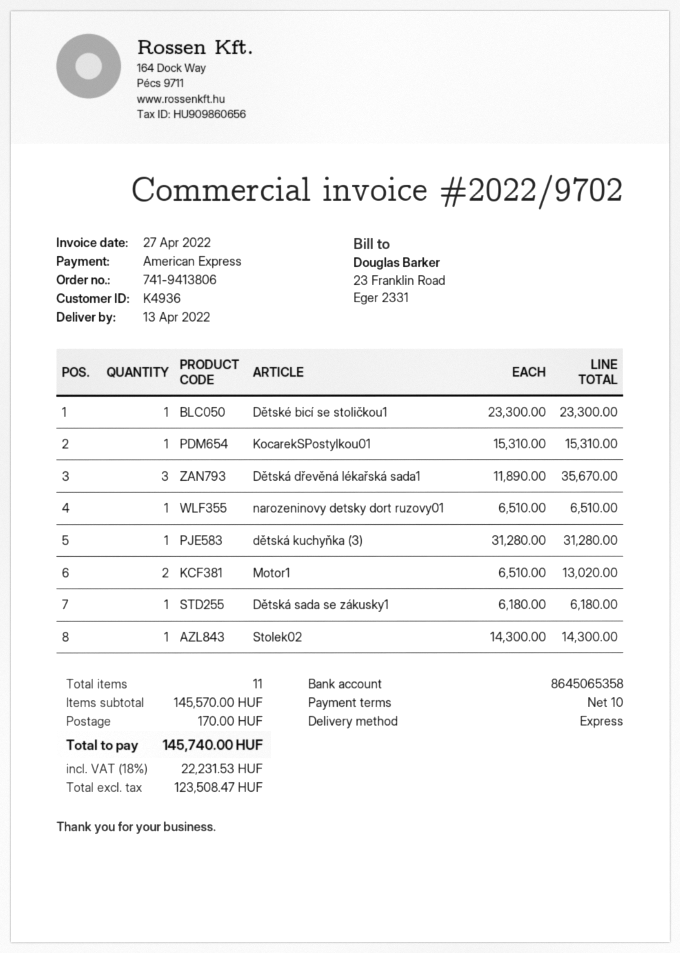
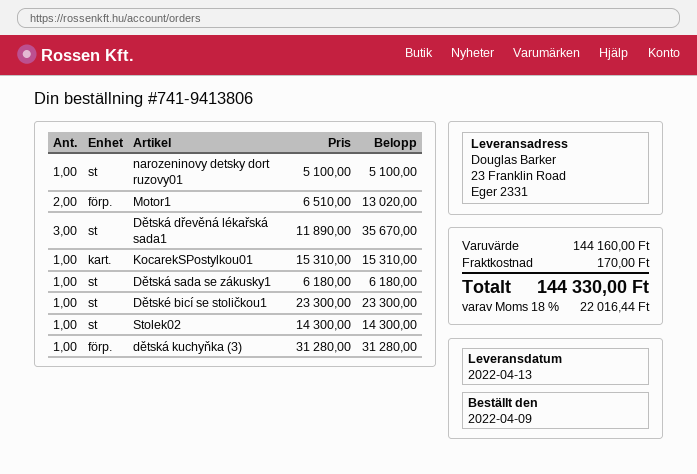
narozeninovy detsky dort ruzovy01: 1 x 6510.00 = 6510.00 -> 1 x 5100.00 = 5100.00
subtotal: 145570.00 -> 144160.00
tax: 18% = 22231.53 -> 18% = 22016.44
total: 145740.00 -> 144330.00

